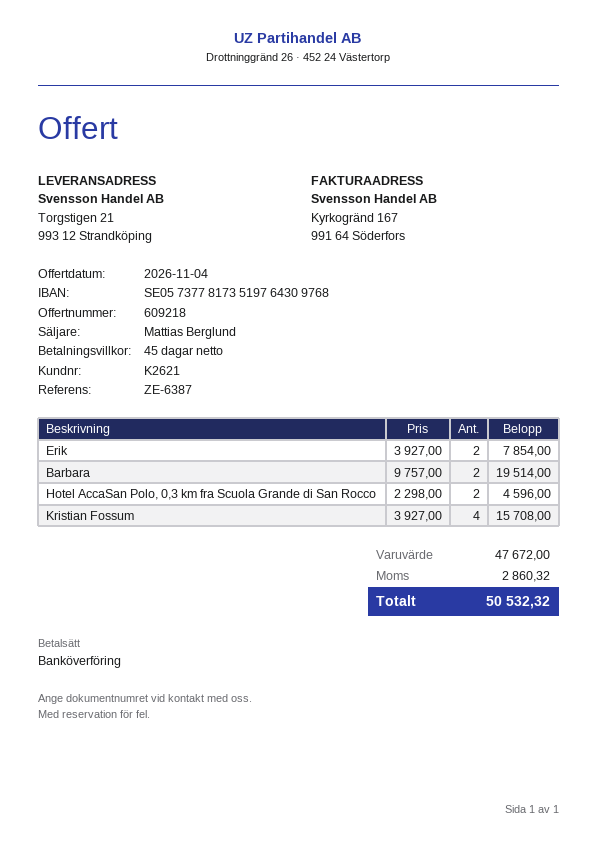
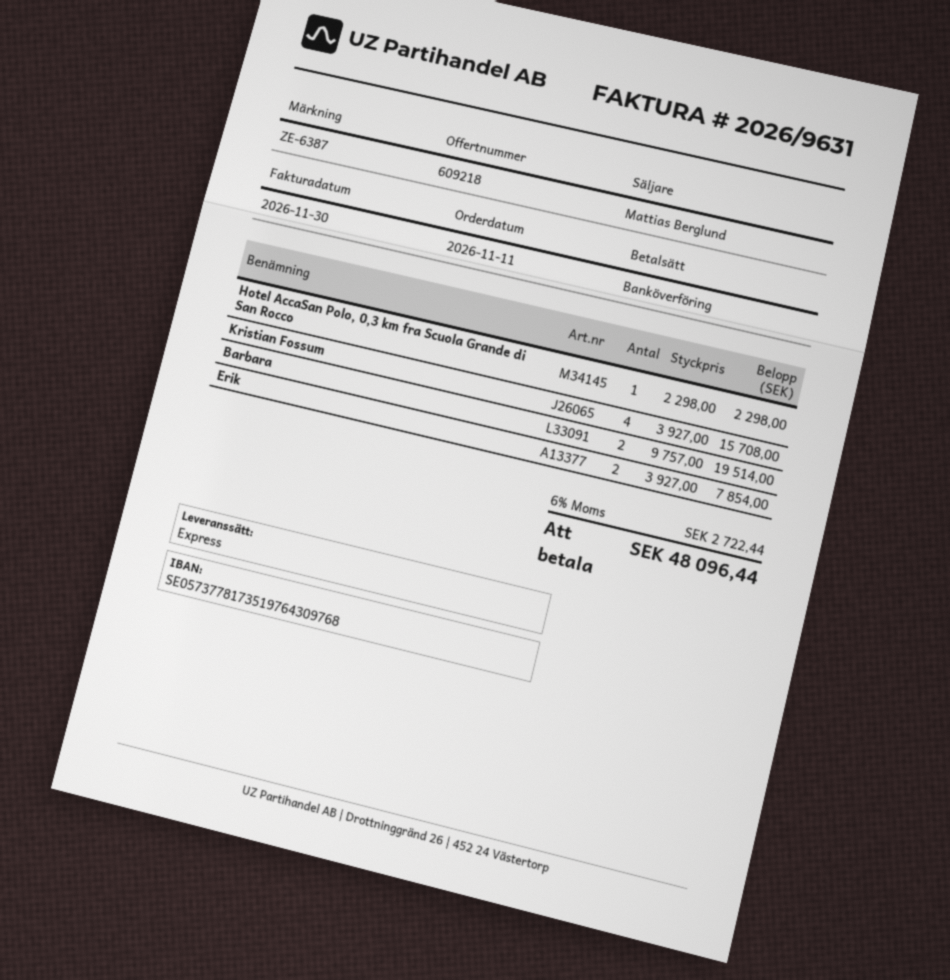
Hotel AccaSan Polo, 0,3 km fra Scuola Grande di San Rocco: 2 x 2298.00 = 4596.00 -> 1 x 2298.00 = 2298.00
tax: 2860.32 -> 2722.44
total: 50532.32 -> 48096.44

